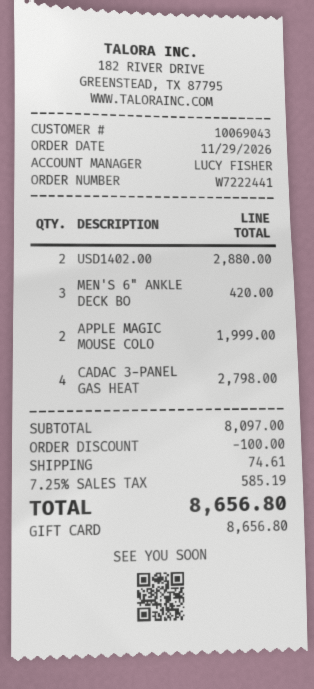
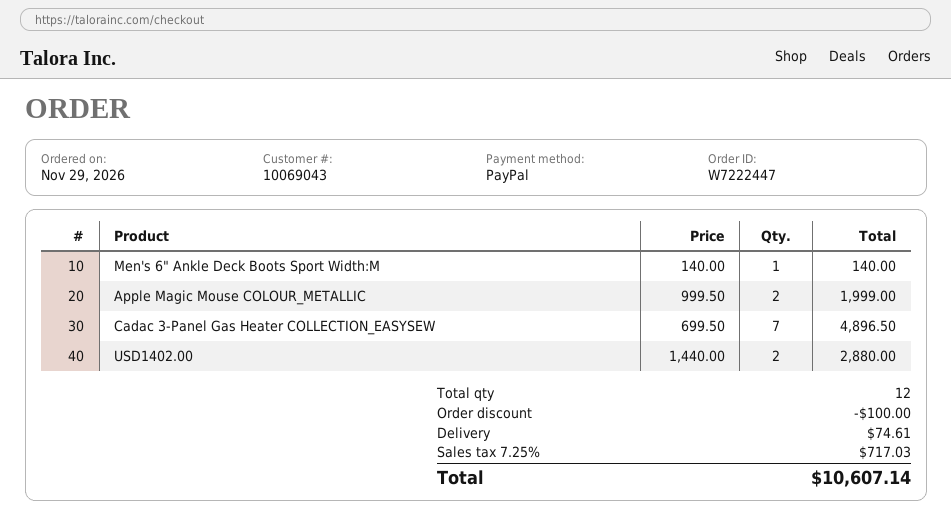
order number: W7222441 -> W7222447
payment method: gift card -> PayPal
MEN'S 6" ANKLE DECK BO: 3 for 420.00 -> 1 for 140.00
CADAC 3-PANEL GAS HEAT: 4 for 2798.00 -> 7 for 4896.50
tax: 7.25% = 585.19 -> 7.25% = 717.03
total: 8656.80 -> 10607.14

